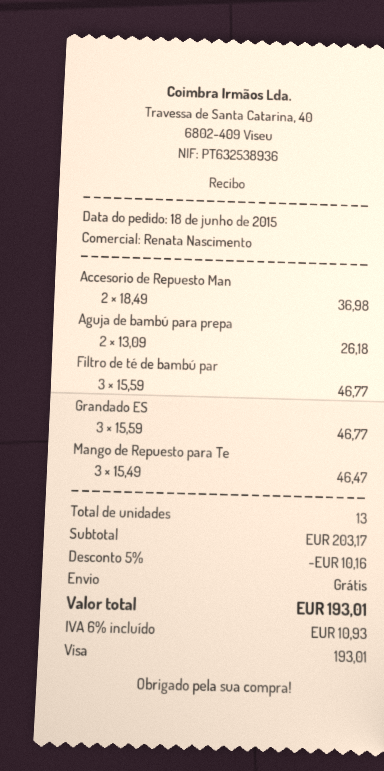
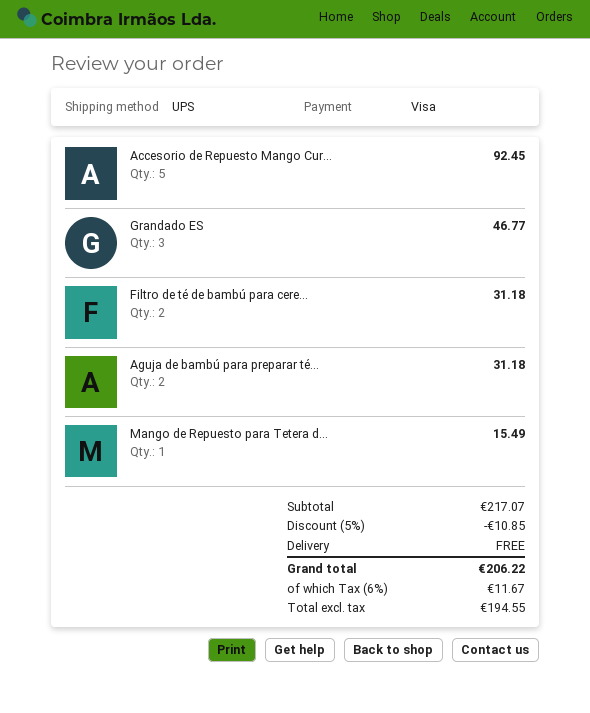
Accesorio de Repuesto Man: 2 for 36.98 -> 5 for 92.45
Aguja de bambú para prepa: 2 for 26.18 -> 2 for 31.18
Filtro de té de bambú par: 3 for 46.77 -> 2 for 31.18
Mango de Repuesto para Te: 3 for 46.47 -> 1 for 15.49
subtotal: 203.17 -> 217.07
discount: 5% = 10.16 -> 5% = 10.85
tax: 6% = 10.93 -> 6% = 11.67
total: 193.01 -> 206.22

